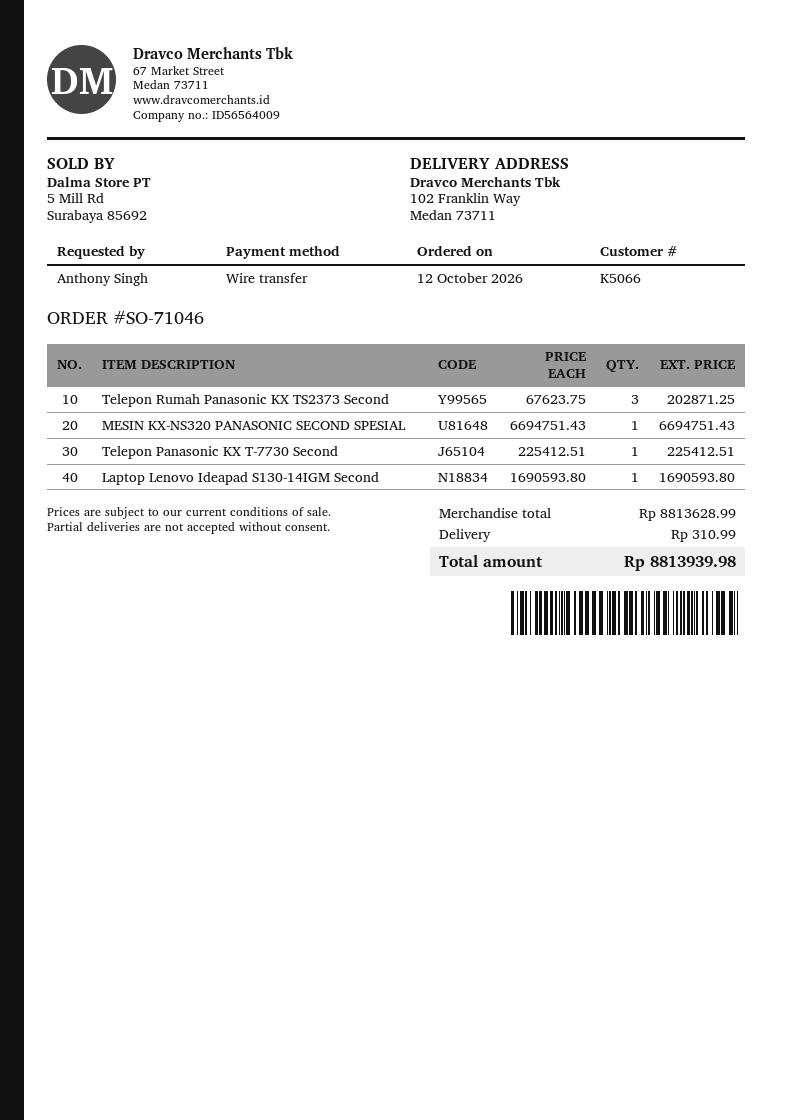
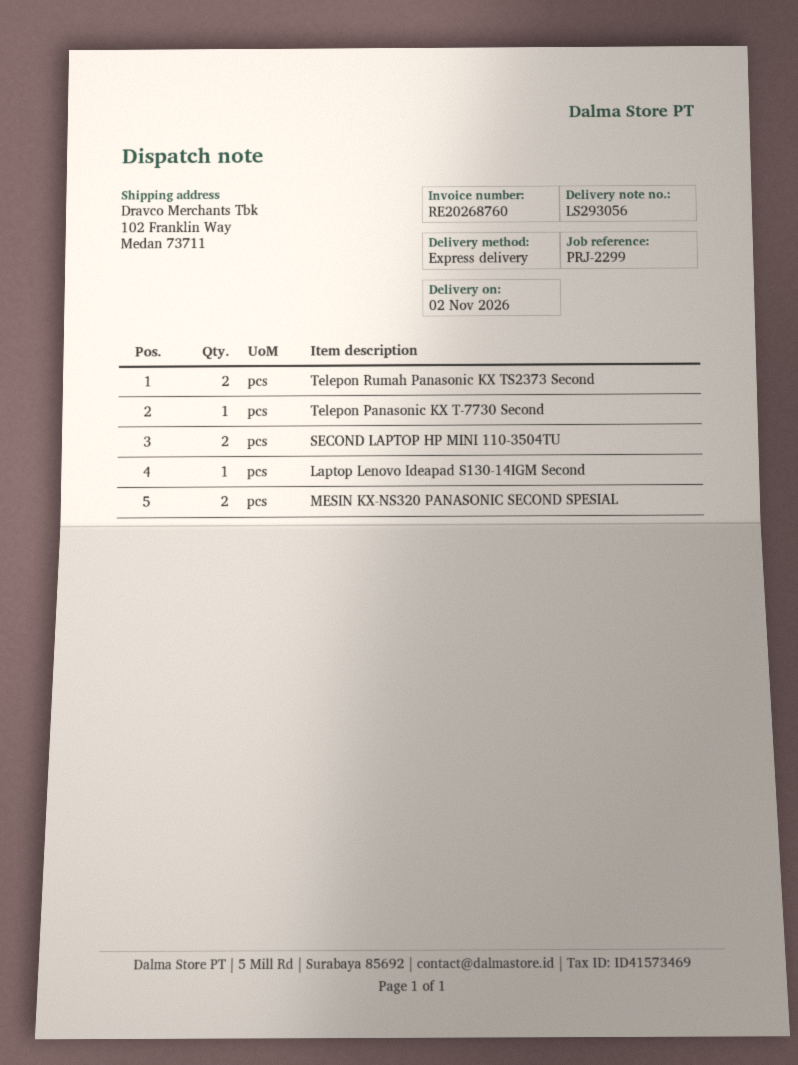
Telepon Rumah Panasonic KX TS2373 Second: 3 -> 2
MESIN KX-NS320 PANASONIC SECOND SPESIAL: 1 -> 2
SECOND LAPTOP HP MINI 110-3504TU: none -> 2

